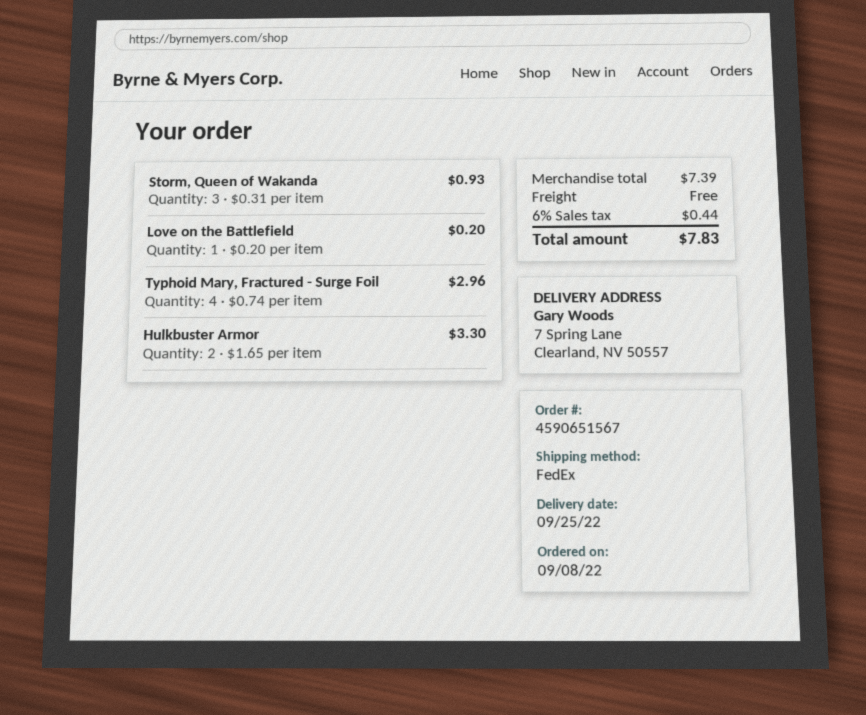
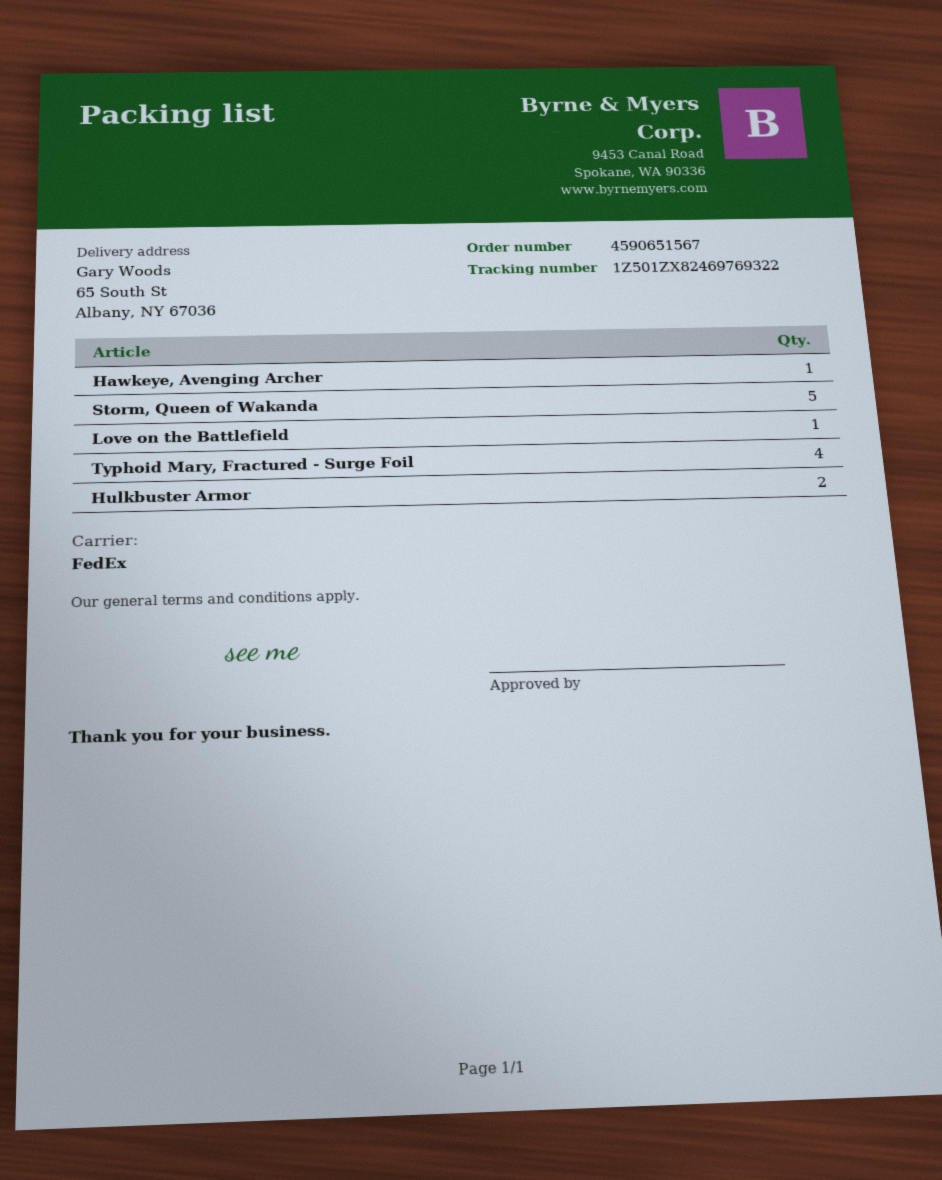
ship to: 7 Spring Lane, Clearland, NV 50557 -> 65 South St, Albany, NY 67036
Storm, Queen of Wakanda: 3 -> 5
Hawkeye, Avenging Archer: none -> 1

